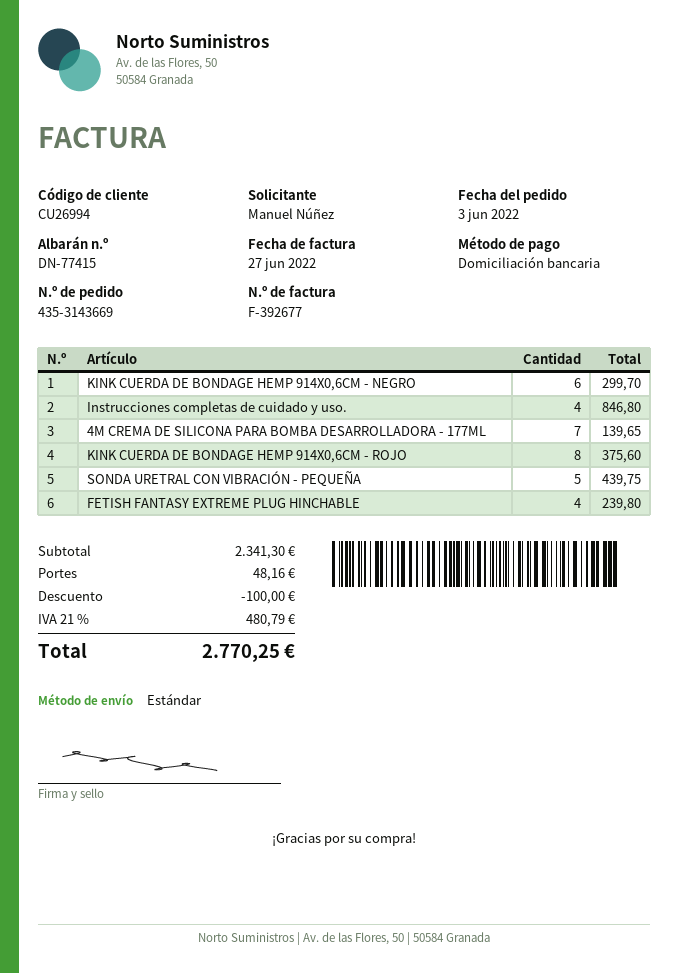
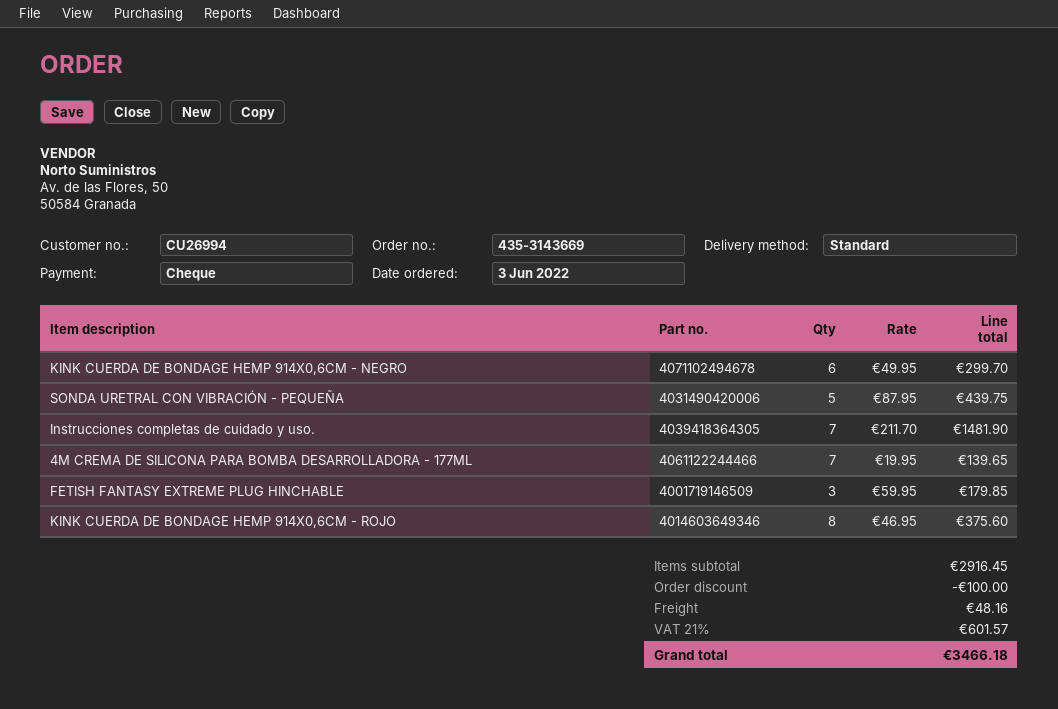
payment method: direct debit -> cheque
Instrucciones completas de cuidado y uso.: 4 for 846.80 -> 7 for 1481.90
FETISH FANTASY EXTREME PLUG HINCHABLE: 4 for 239.80 -> 3 for 179.85
subtotal: 2341.30 -> 2916.45
tax: 21% = 480.79 -> 21% = 601.57
total: 2770.25 -> 3466.18

